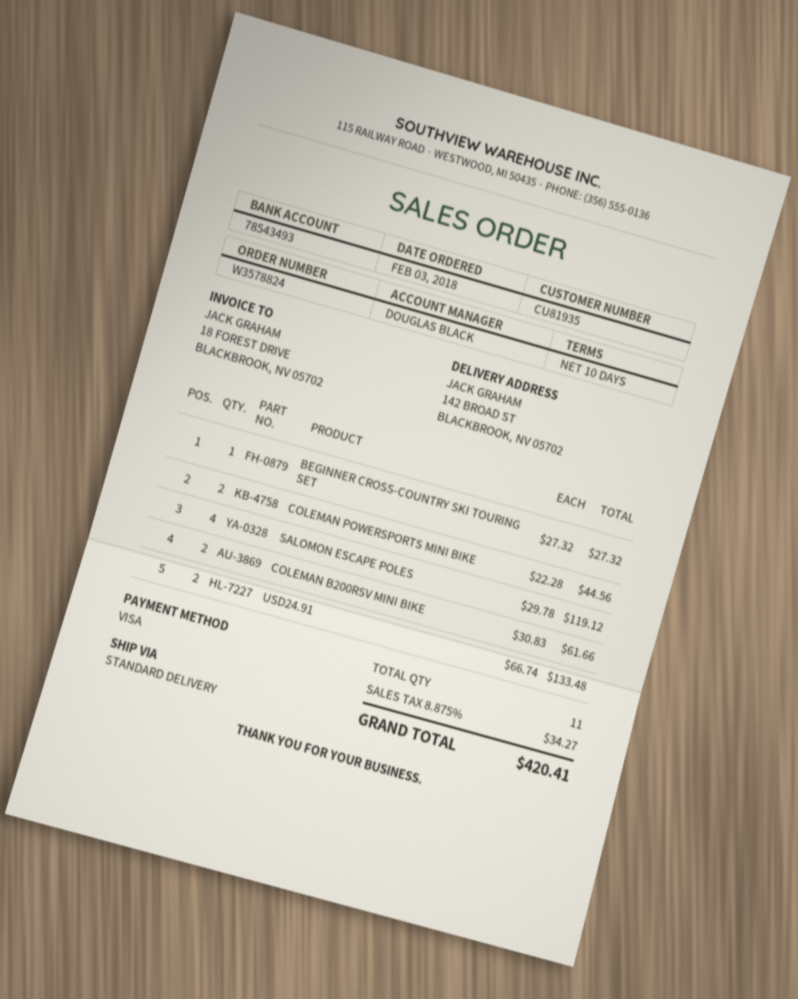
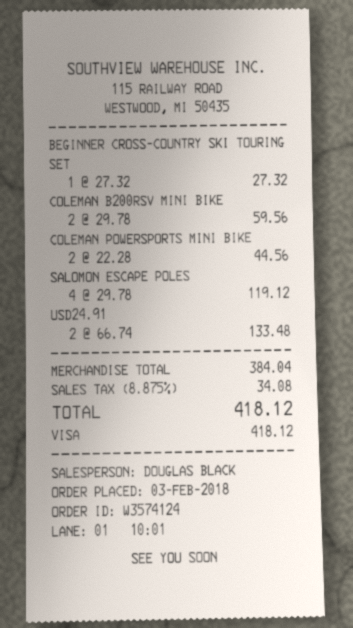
order number: W3578824 -> W3574124
COLEMAN B200RSV MINI BIKE: 2 x 30.83 = 61.66 -> 2 x 29.78 = 59.56
tax: 8.875% = 34.27 -> 8.875% = 34.08
total: 420.41 -> 418.12

